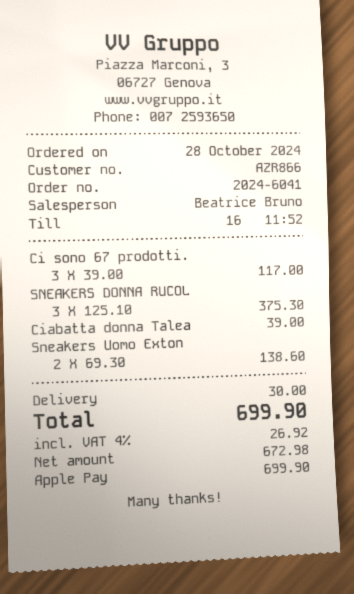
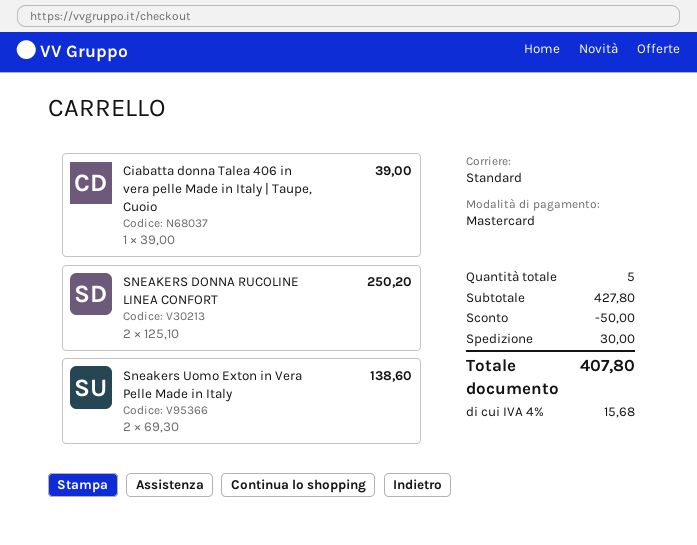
payment method: Apple Pay -> Mastercard
Ci sono 67 prodotti.: 3 x 39.00 = 117.00 -> none
SNEAKERS DONNA RUCOL: 3 x 125.10 = 375.30 -> 2 x 125.10 = 250.20
discount: none -> 50.00
tax: 4% = 26.92 -> 4% = 15.68
total: 699.90 -> 407.80

